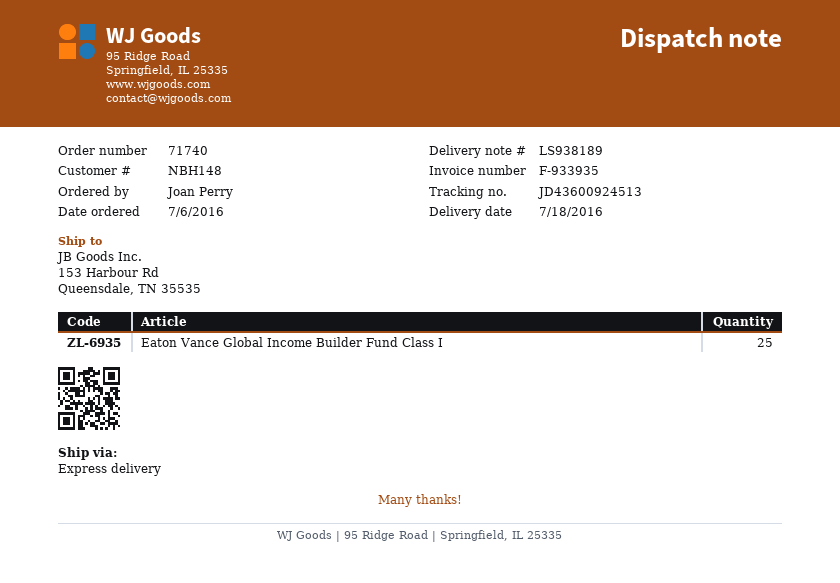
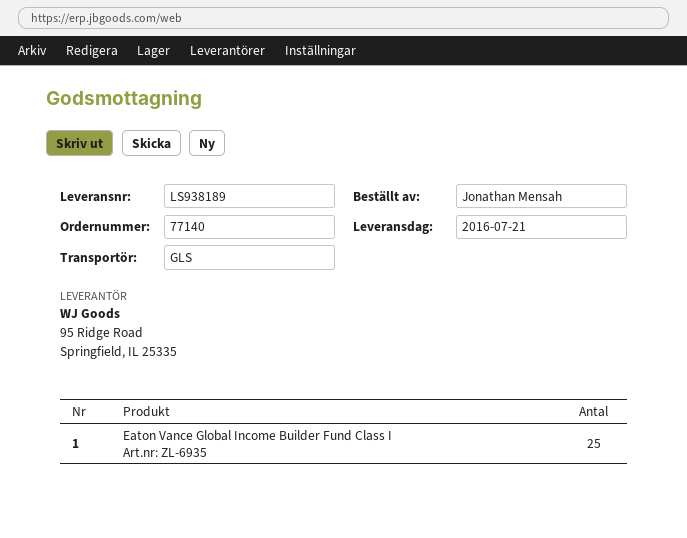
order number: 71740 -> 77140
delivery date: 2016-07-18 -> 2016-07-21
ordered by: Joan Perry -> Jonathan Mensah
shipping method: express -> GLS

